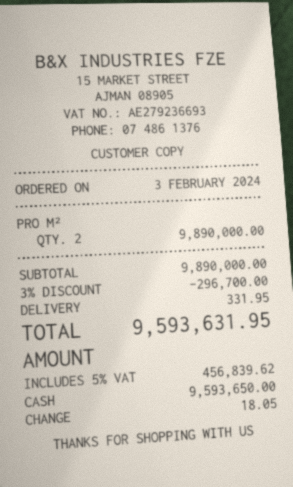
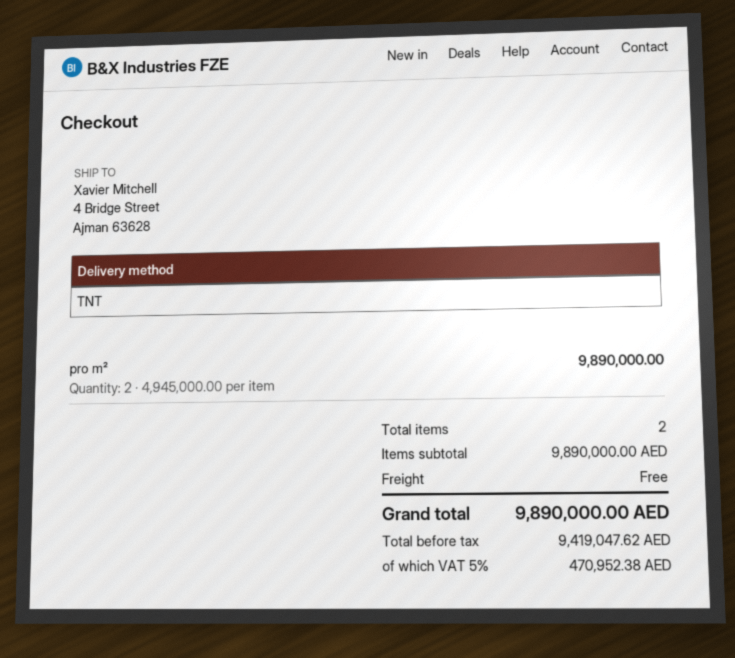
discount: 3% = 296700.00 -> none
shipping: 331.95 -> 0.00
tax: 5% = 456839.62 -> 5% = 470952.38
total: 9593631.95 -> 9890000.00

